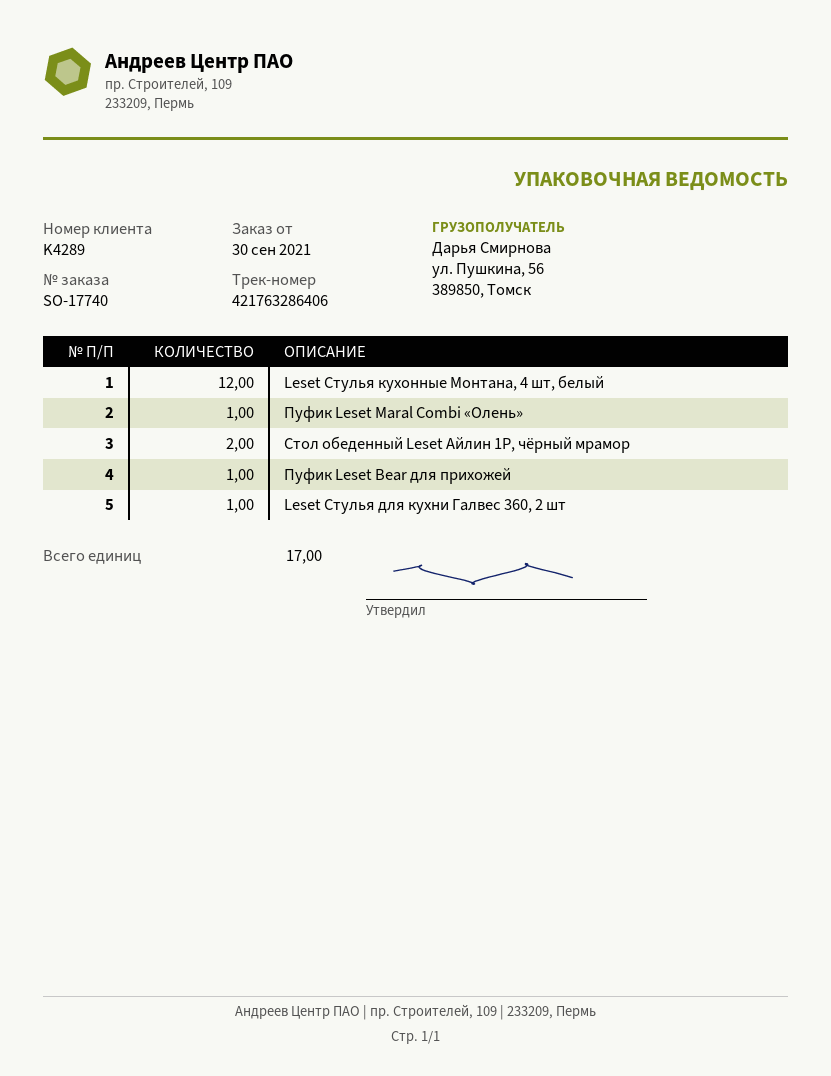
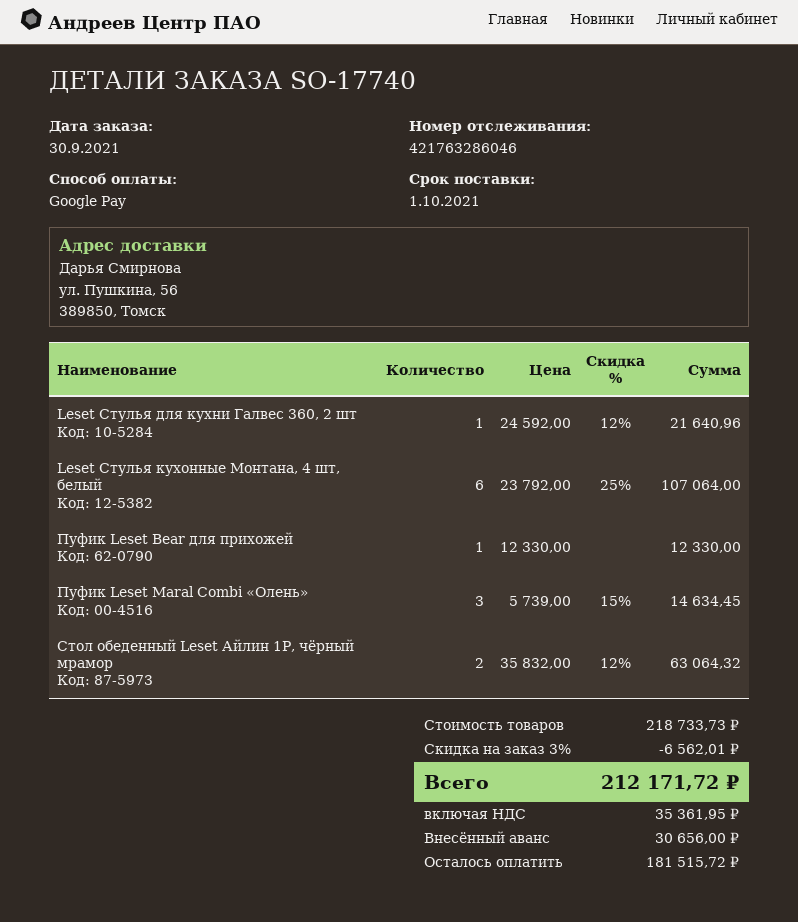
tracking number: 421763286406 -> 421763286046
Leset Стулья кухонные Монтана, 4 шт, белый: 12 -> 6
Пуфик Leset Maral Combi «Олень»: 1 -> 3

